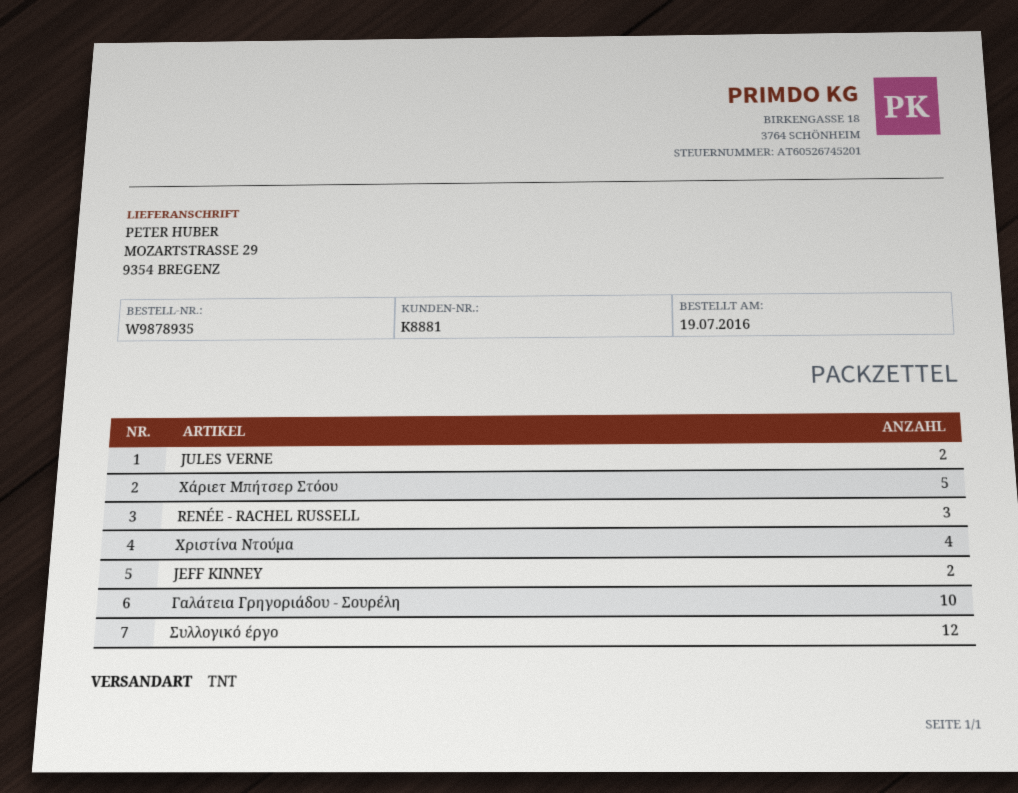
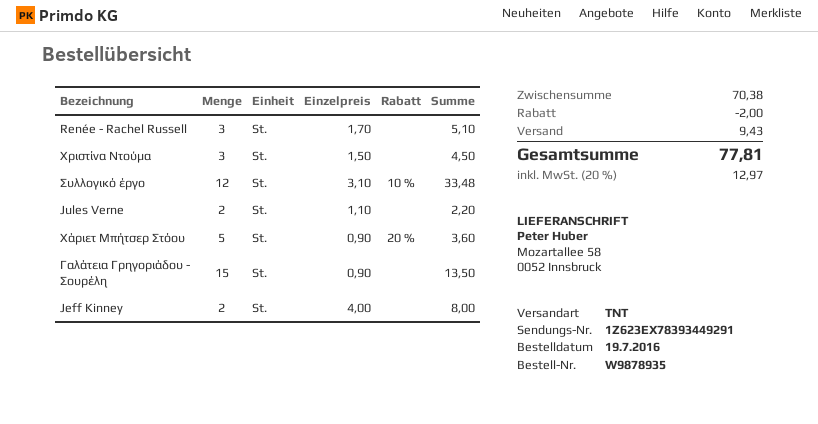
ship to: MOZARTSTRASSE 29, 9354 BREGENZ -> Mozartallee 58, 0052 Innsbruck
Χριστίνα Ντούμα: 4 -> 3
Γαλάτεια Γρηγοριάδου - Σουρέλη: 10 -> 15

